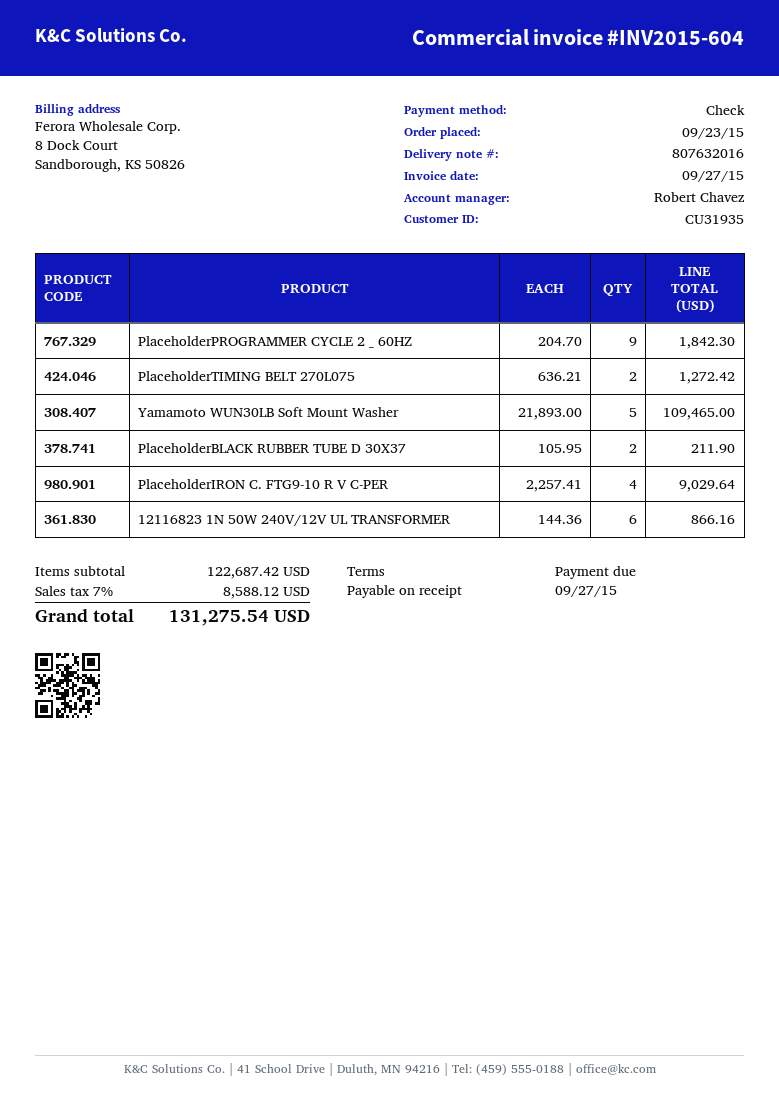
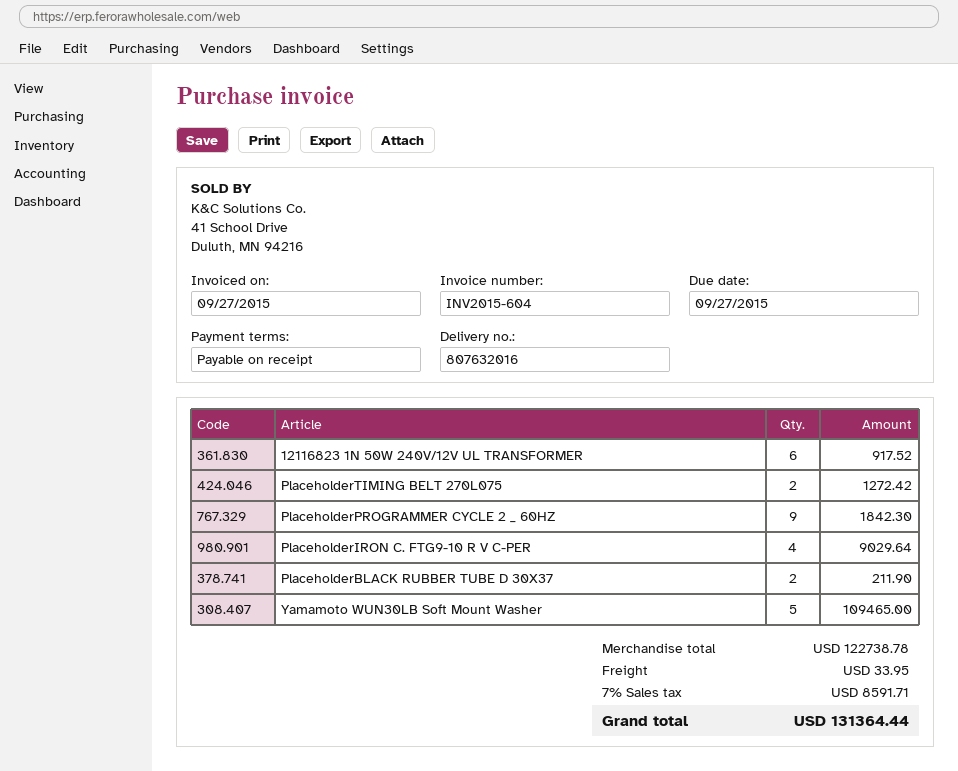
12116823 1N 50W 240V/12V UL TRANSFORMER: 6 for 866.16 -> 6 for 917.52
subtotal: 122687.42 -> 122738.78
shipping: none -> 33.95
tax: 7% = 8588.12 -> 7% = 8591.71
total: 131275.54 -> 131364.44

